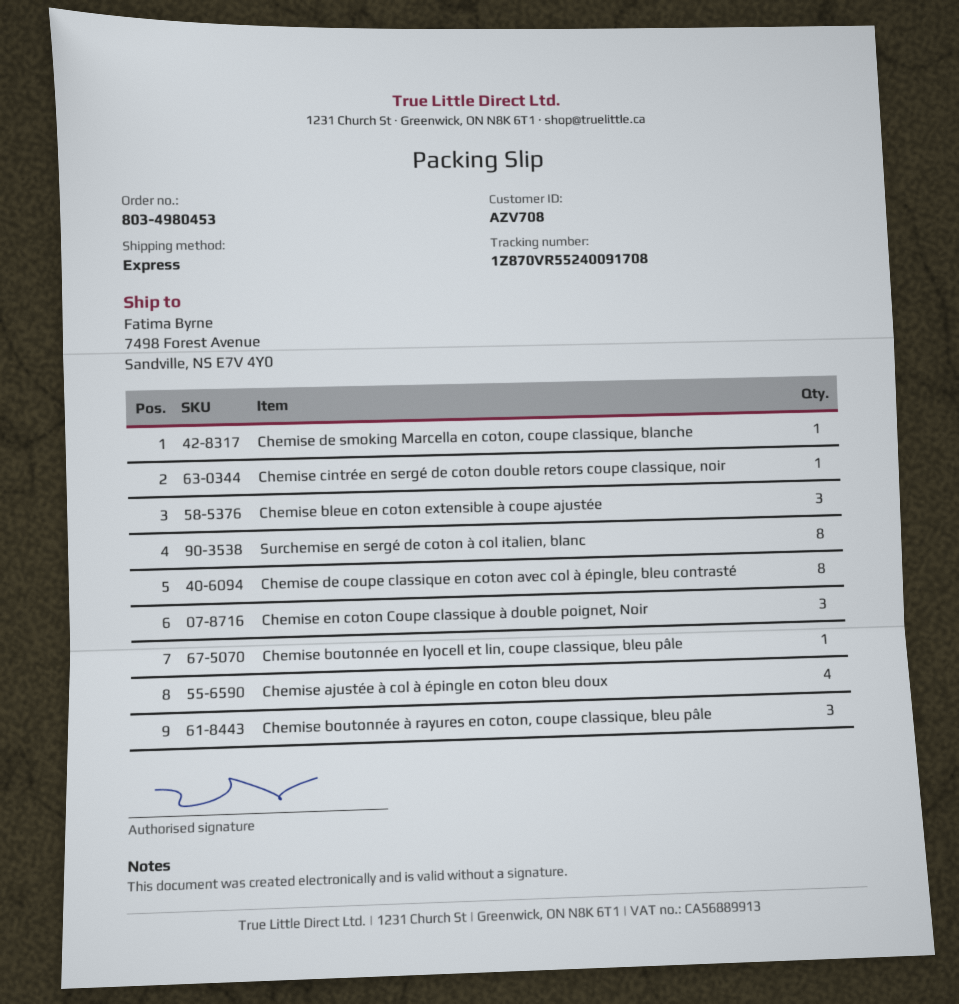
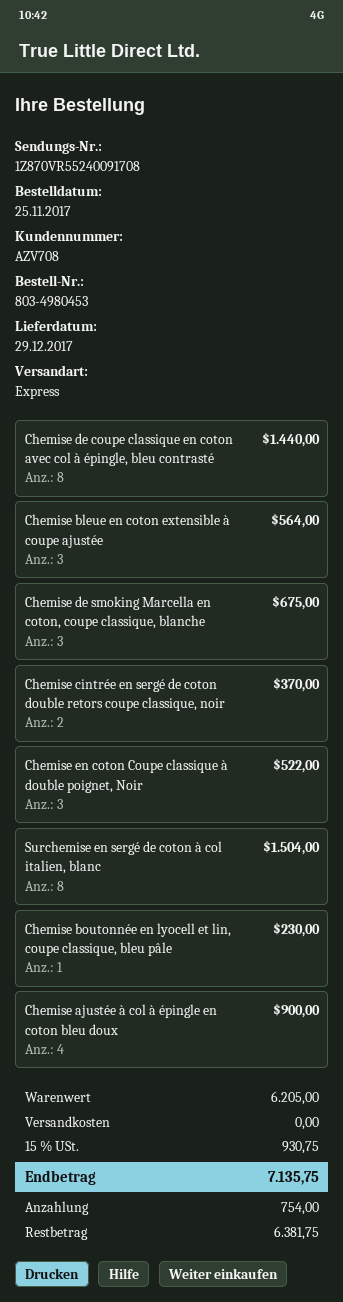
Chemise de smoking Marcella en coton, coupe classique, blanche: 1 -> 3
Chemise cintrée en sergé de coton double retors coupe classique, noir: 1 -> 2
Chemise boutonnée à rayures en coton, coupe classique, bleu pâle: 3 -> none

